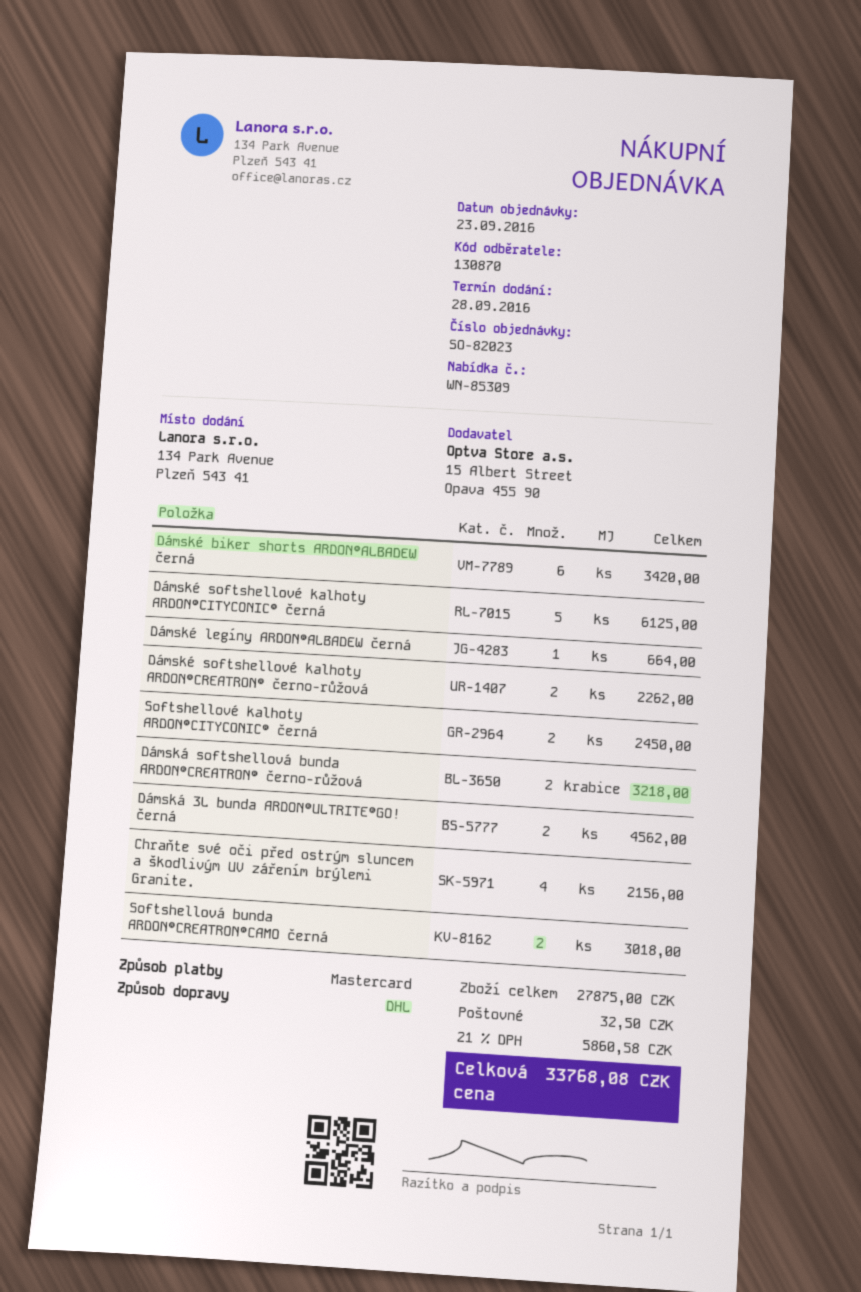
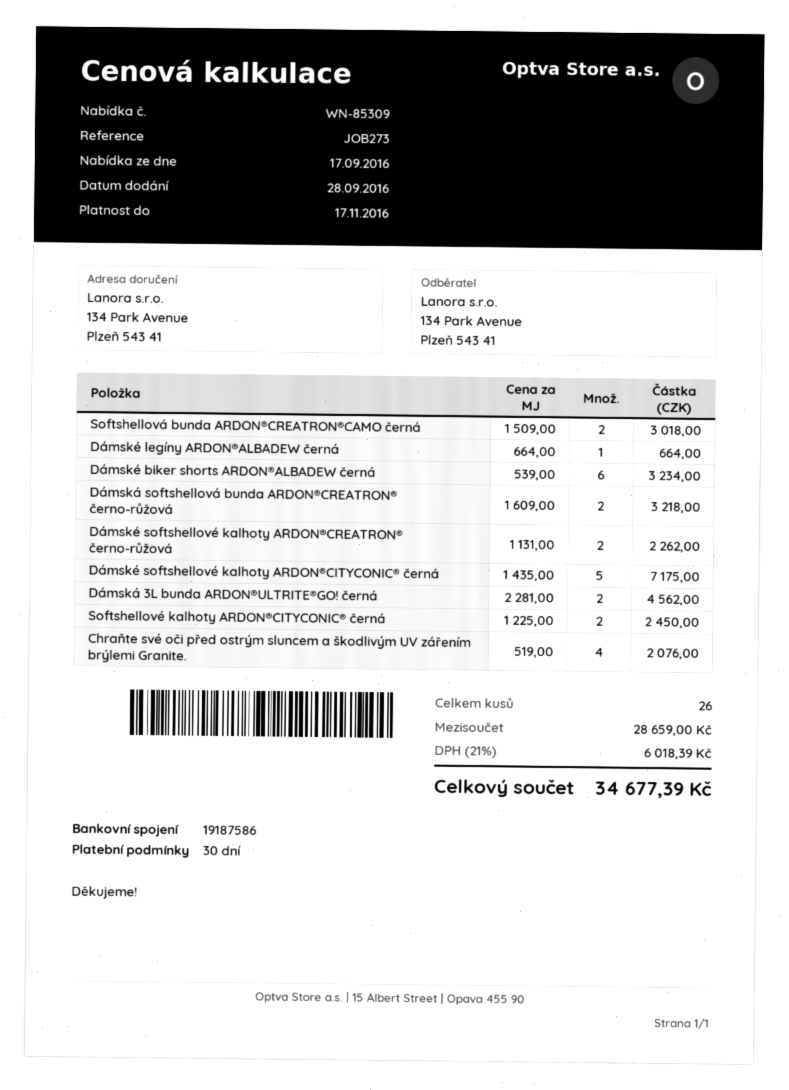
Dámské biker shorts ARDON®ALBADEW černá: 6 for 3420.00 -> 6 for 3234.00
Dámské softshellové kalhoty ARDON®CITYCONIC® černá: 5 for 6125.00 -> 5 for 7175.00
Chraňte své oči před ostrým sluncem a škodlivým UV zářením brýlemi Granite.: 4 for 2156.00 -> 4 for 2076.00
subtotal: 27875.00 -> 28659.00
shipping: 32.50 -> none
tax: 21% = 5860.58 -> 21% = 6018.39
total: 33768.08 -> 34677.39

